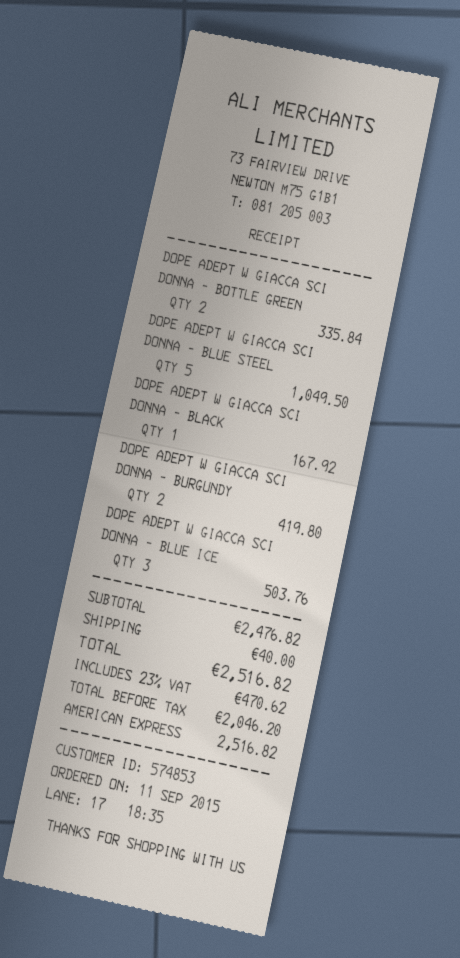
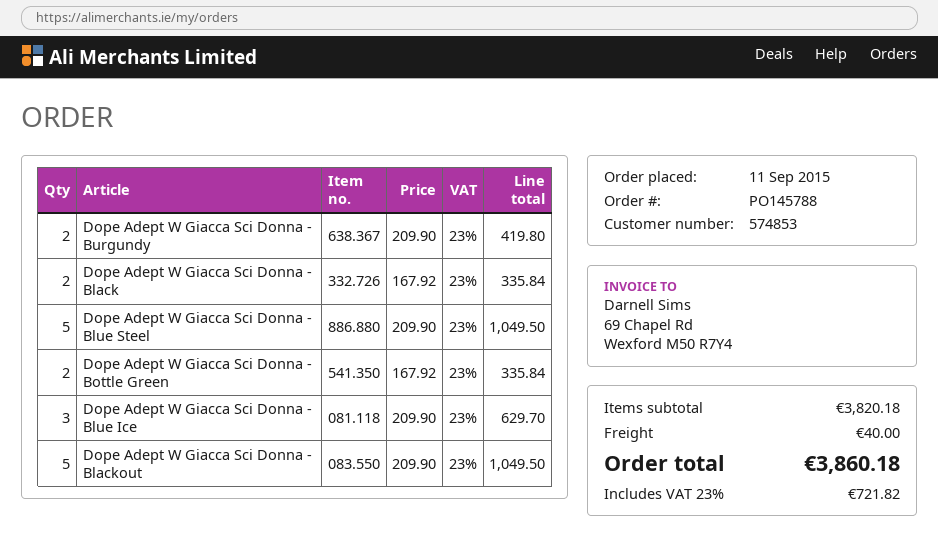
DOPE ADEPT W GIACCA SCI DONNA - BLACK: 1 for 167.92 -> 2 for 335.84
DOPE ADEPT W GIACCA SCI DONNA - BLUE ICE: 3 for 503.76 -> 3 for 629.70
Dope Adept W Giacca Sci Donna - Blackout: none -> 5 for 1049.50
subtotal: 2476.82 -> 3820.18
tax: 23% = 470.62 -> 23% = 721.82
total: 2516.82 -> 3860.18

